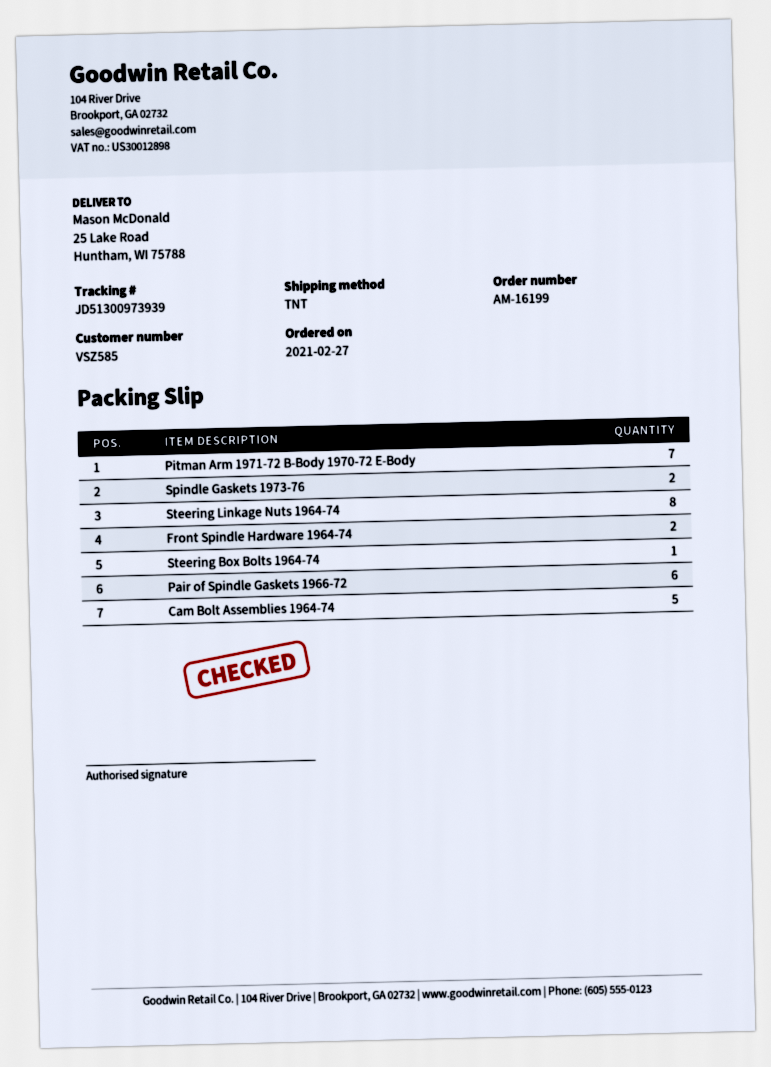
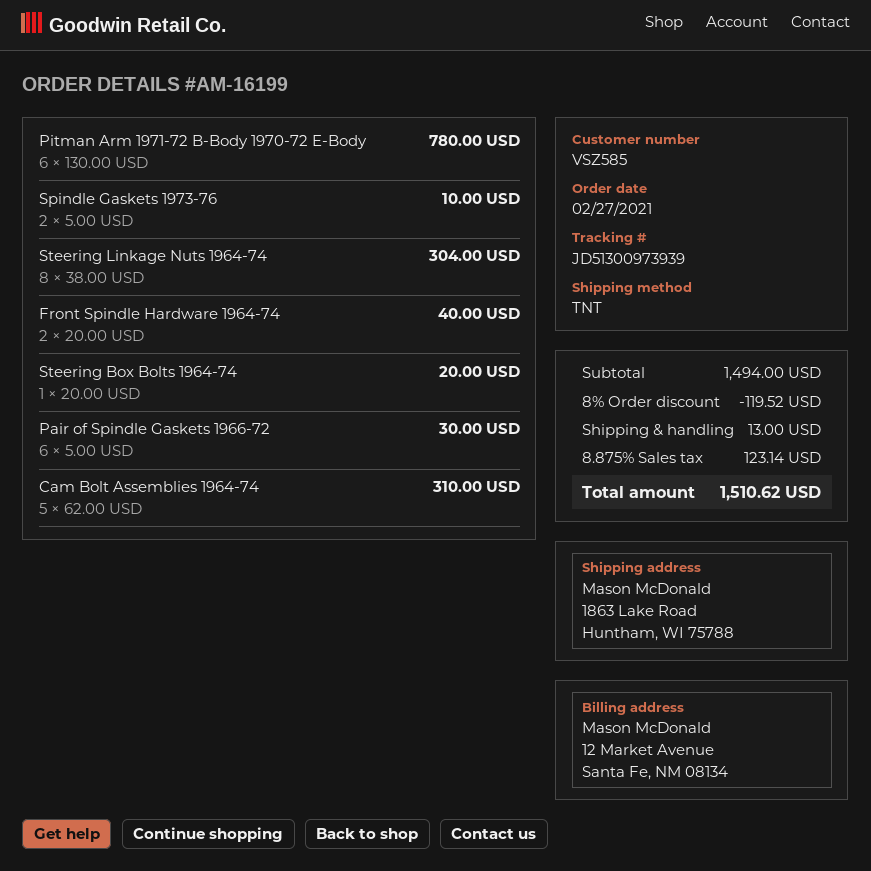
ship to: 25 Lake Road, Huntham, WI 75788 -> 1863 Lake Road, Huntham, WI 75788
Pitman Arm 1971-72 B-Body 1970-72 E-Body: 7 -> 6

